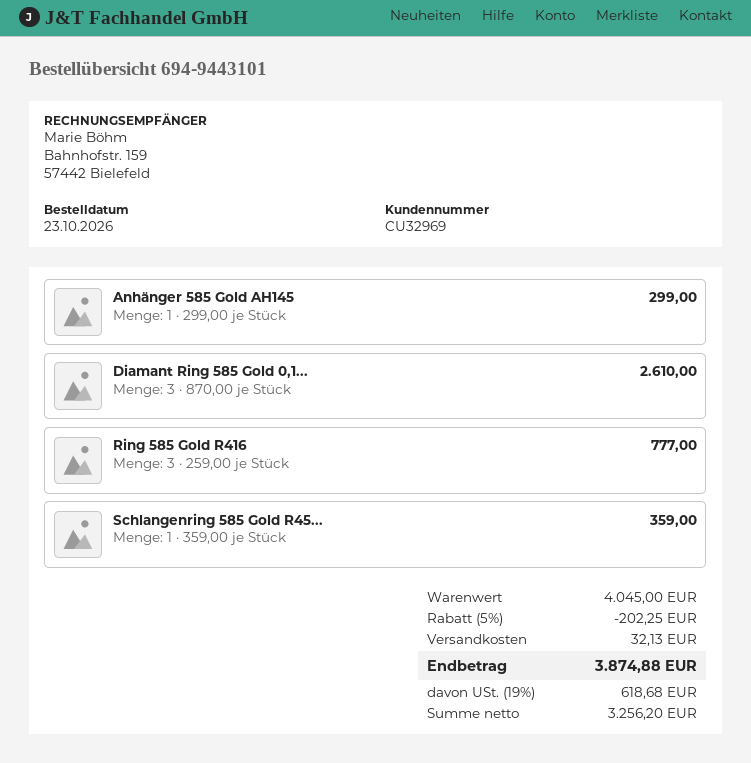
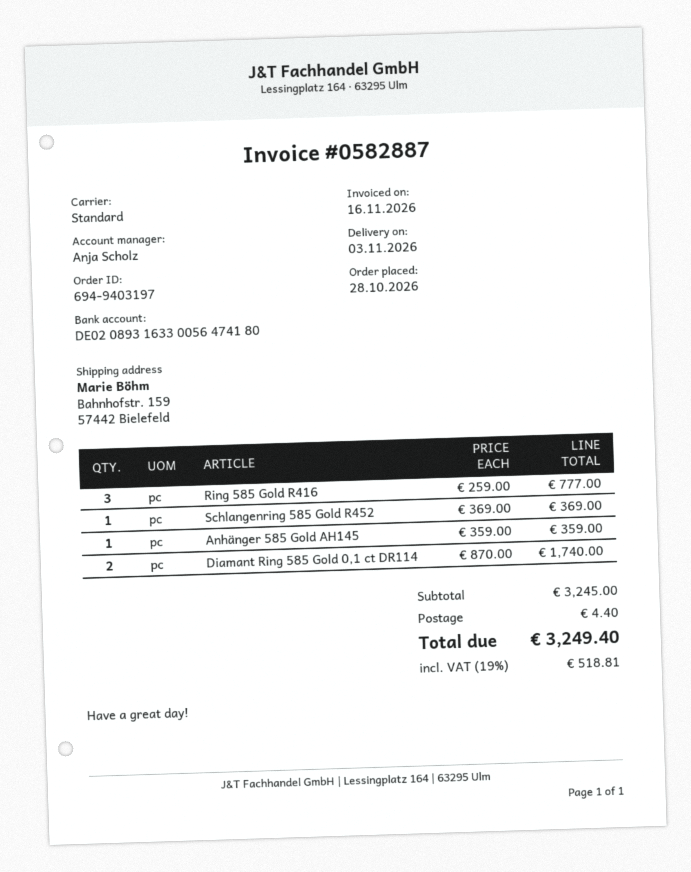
order number: 694-9443101 -> 694-9403197
order date: 2026-10-23 -> 2026-10-28
Anhänger 585 Gold AH145: 1 x 299.00 = 299.00 -> 1 x 359.00 = 359.00
Diamant Ring 585 Gold 0,1...: 3 x 870.00 = 2610.00 -> 2 x 870.00 = 1740.00
Schlangenring 585 Gold R45...: 1 x 359.00 = 359.00 -> 1 x 369.00 = 369.00
subtotal: 4045.00 -> 3245.00
discount: 5% = 202.25 -> none
shipping: 32.13 -> 4.40
tax: 19% = 618.68 -> 19% = 518.81
total: 3874.88 -> 3249.40

